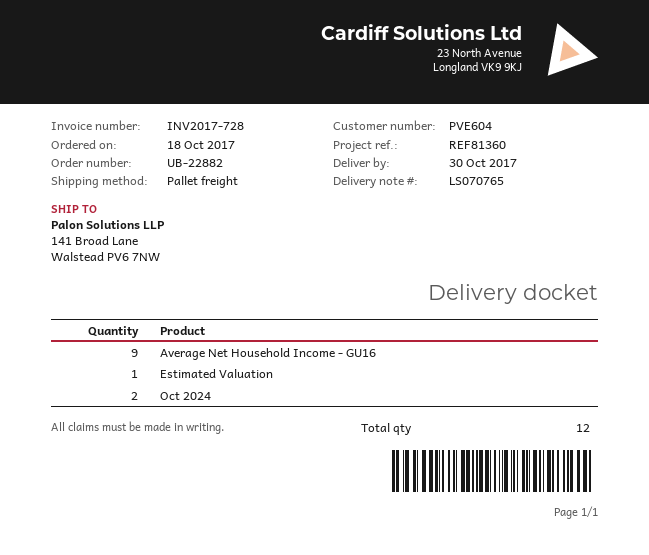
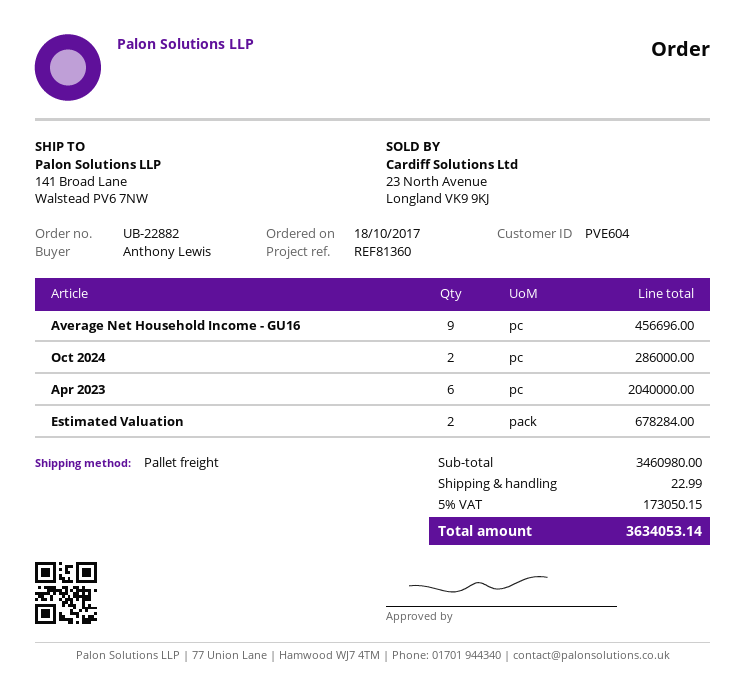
Estimated Valuation: 1 -> 2
Apr 2023: none -> 6

